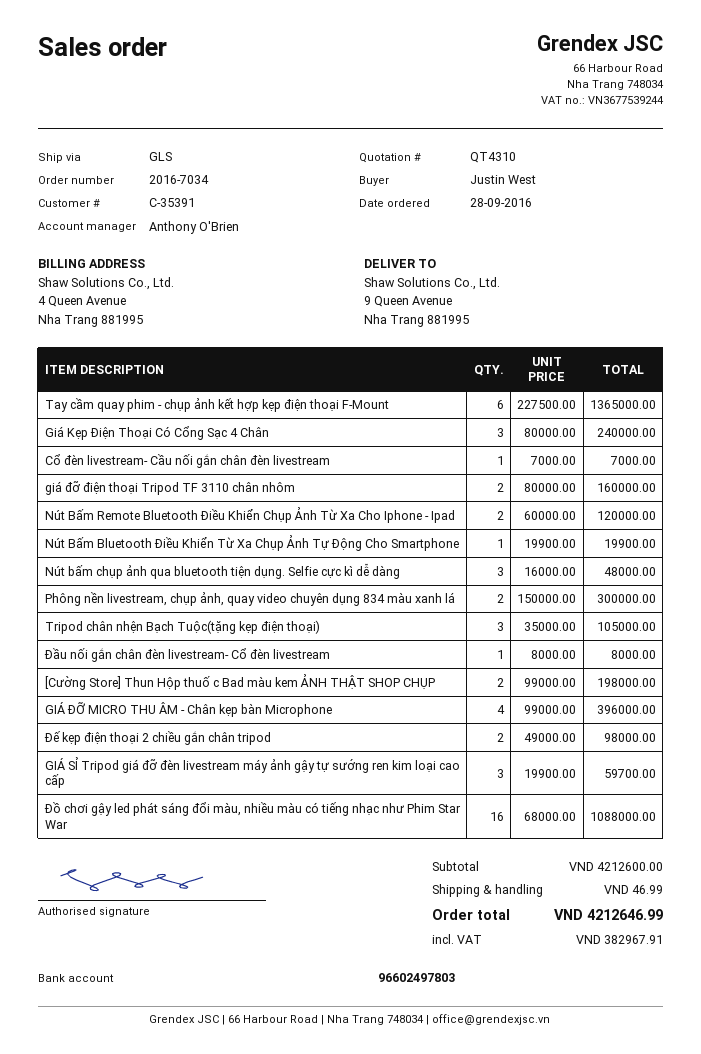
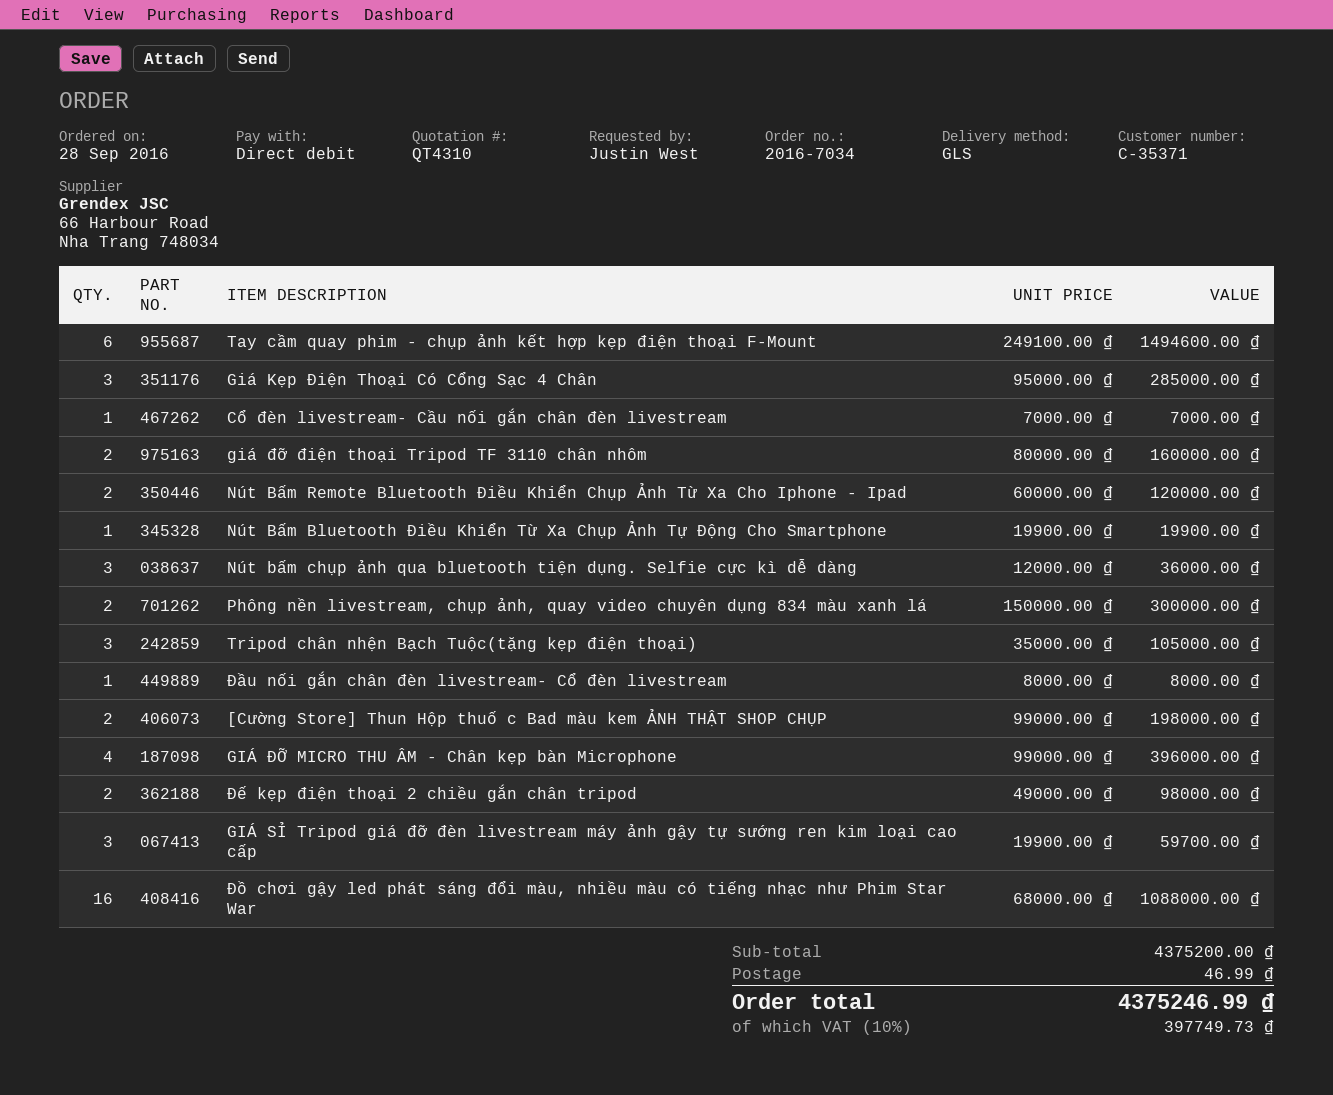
customer number: C-35391 -> C-35371
Tay cầm quay phim - chụp ảnh kết hợp kẹp điện thoại F-Mount: 6 x 227500.00 = 1365000.00 -> 6 x 249100.00 = 1494600.00
Giá Kẹp Điện Thoại Có Cổng Sạc 4 Chân: 3 x 80000.00 = 240000.00 -> 3 x 95000.00 = 285000.00
Nút bấm chụp ảnh qua bluetooth tiện dụng. Selfie cực kì dễ dàng: 3 x 16000.00 = 48000.00 -> 3 x 12000.00 = 36000.00
subtotal: 4212600.00 -> 4375200.00
tax: 382967.91 -> 397749.73
total: 4212646.99 -> 4375246.99

